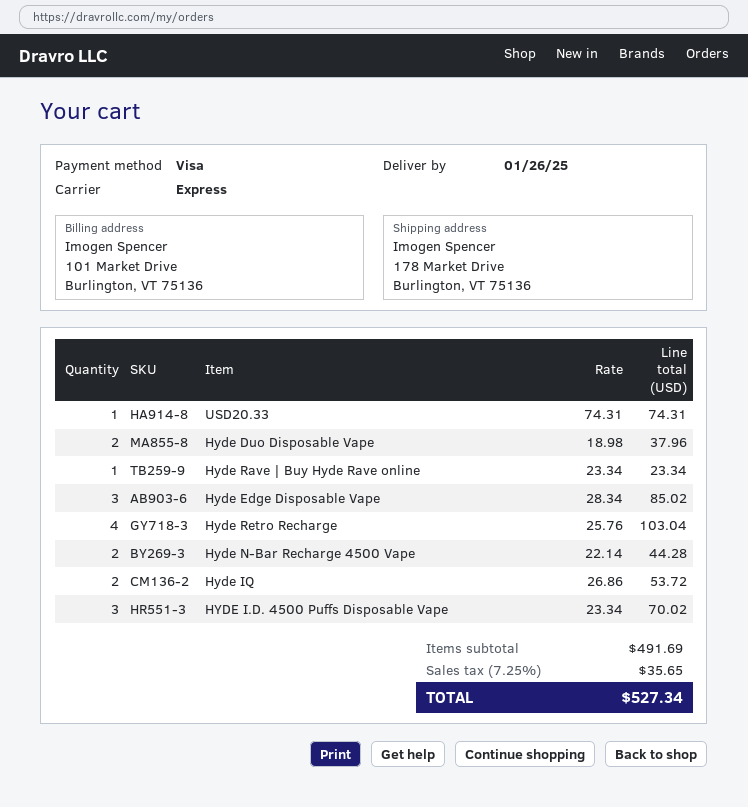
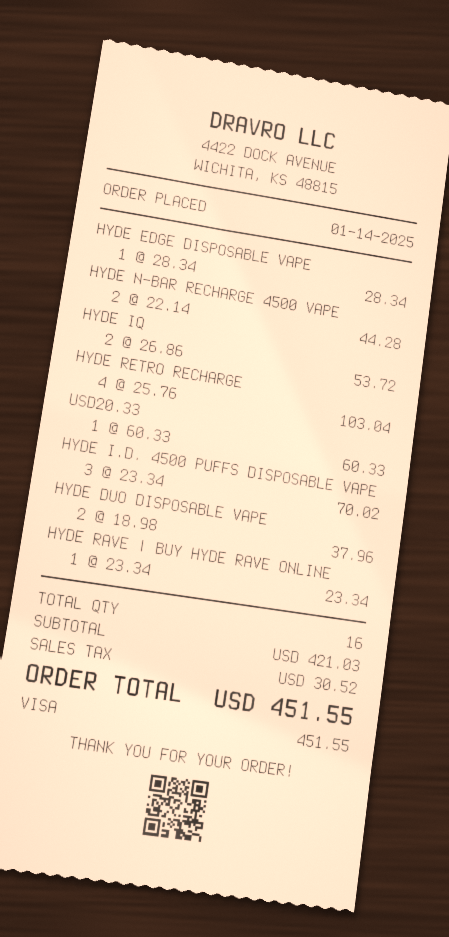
USD20.33: 1 x 74.31 = 74.31 -> 1 x 60.33 = 60.33
Hyde Edge Disposable Vape: 3 x 28.34 = 85.02 -> 1 x 28.34 = 28.34
subtotal: 491.69 -> 421.03
tax: 35.65 -> 30.52
total: 527.34 -> 451.55

